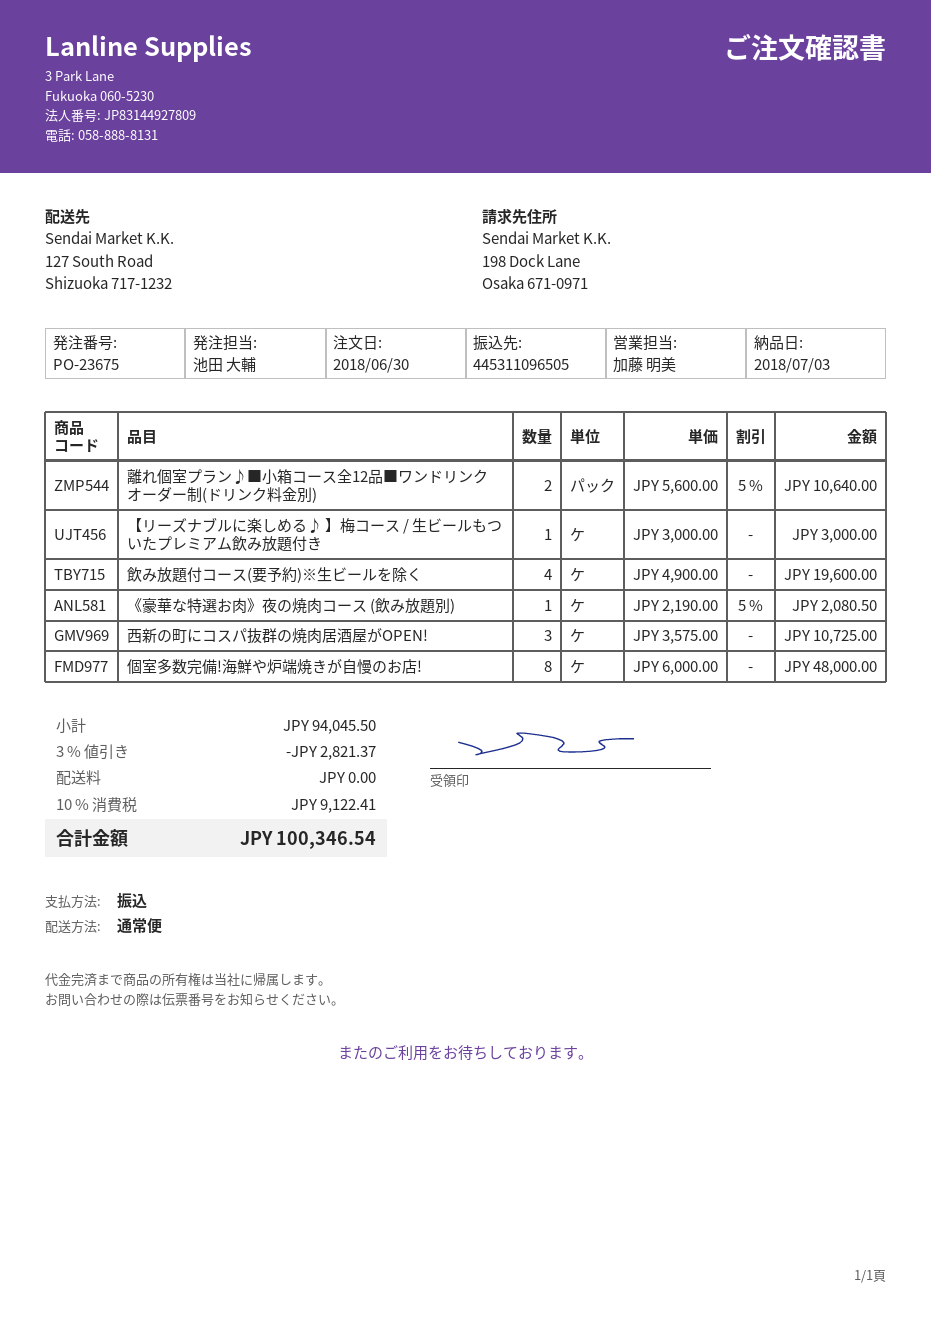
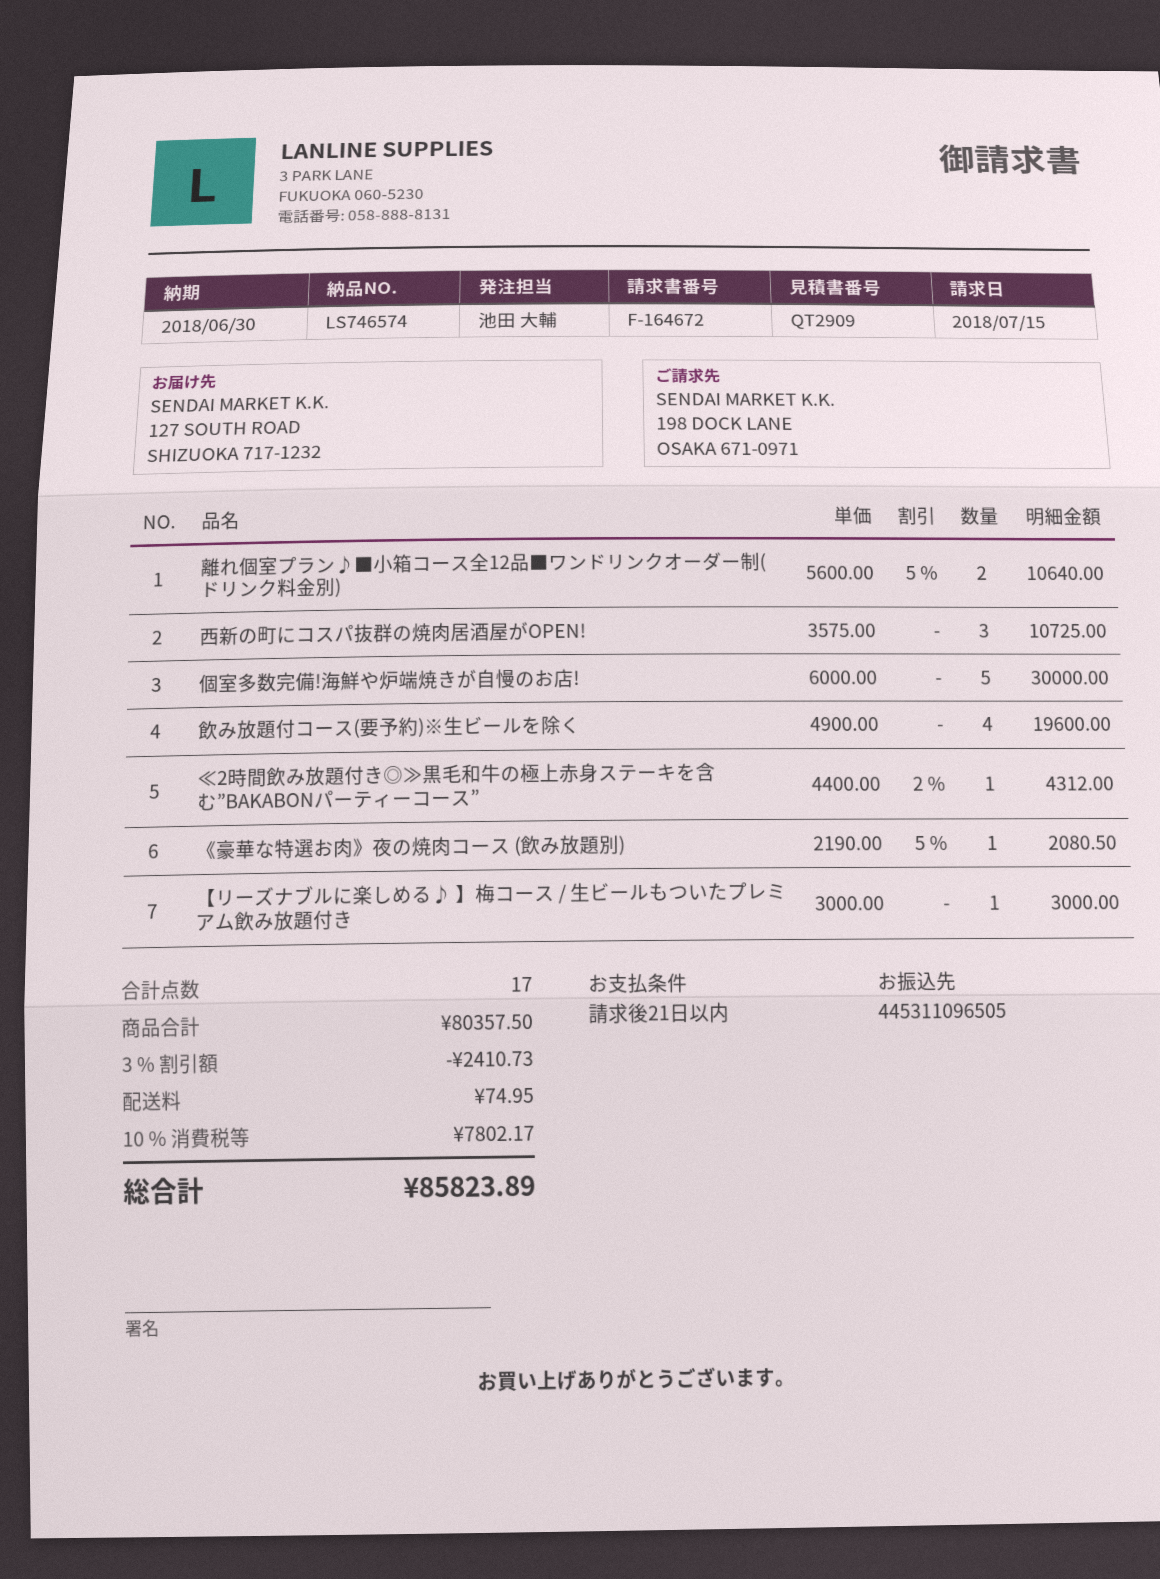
delivery date: 2018-07-03 -> 2018-06-30
個室多数完備!海鮮や炉端焼きが自慢のお店!: 8 x 6000.00 = 48000.00 -> 5 x 6000.00 = 30000.00
≪2時間飲み放題付き◎≫黒毛和牛の極上赤身ステーキを含む”BAKABONパーティーコース”: none -> 1 x 4400.00 - 2% = 4312.00
subtotal: 94045.50 -> 80357.50
discount: 3% = 2821.37 -> 3% = 2410.73
shipping: 0.00 -> 74.95
tax: 10% = 9122.41 -> 10% = 7802.17
total: 100346.54 -> 85823.89

